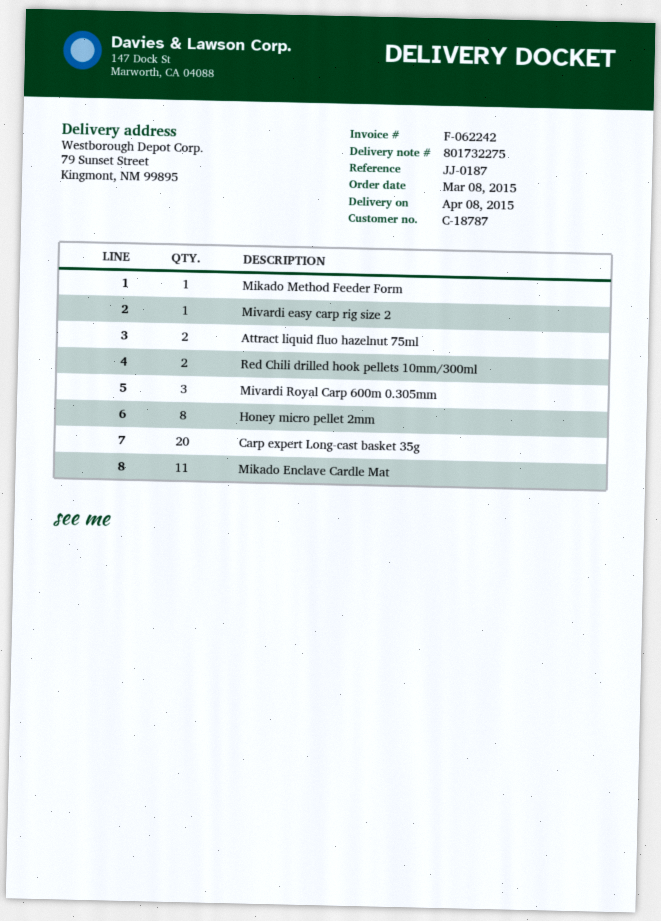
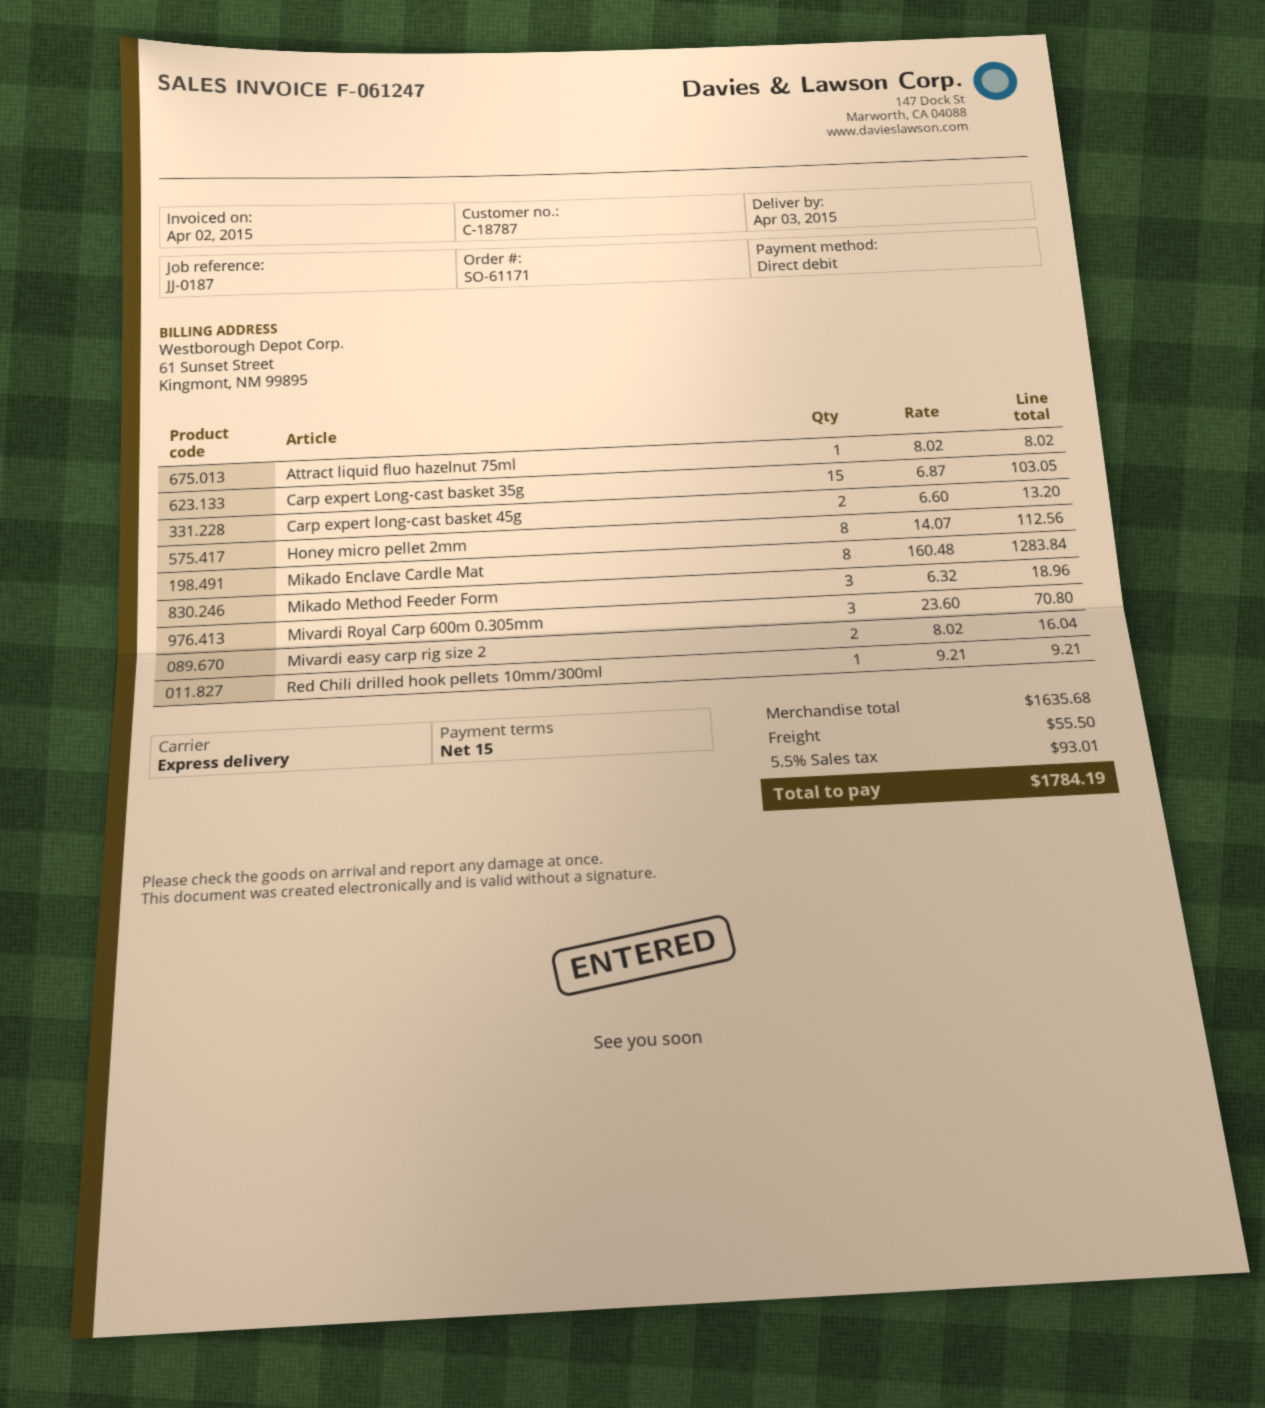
delivery date: 2015-04-08 -> 2015-04-03
invoice number: F-062242 -> F-061247
Mikado Method Feeder Form: 1 -> 3
Mivardi easy carp rig size 2: 1 -> 2
Attract liquid fluo hazelnut 75ml: 2 -> 1
Red Chili drilled hook pellets 10mm/300ml: 2 -> 1
Carp expert Long-cast basket 35g: 20 -> 15
Mikado Enclave Cardle Mat: 11 -> 8
Carp expert long-cast basket 45g: none -> 2

